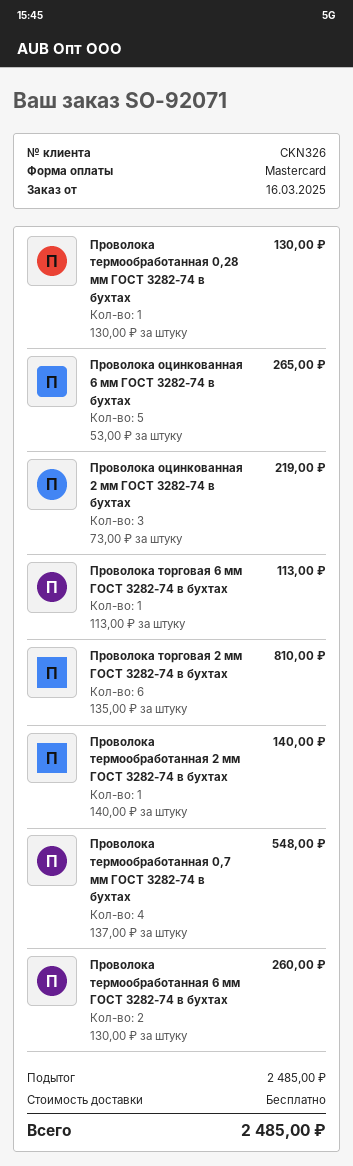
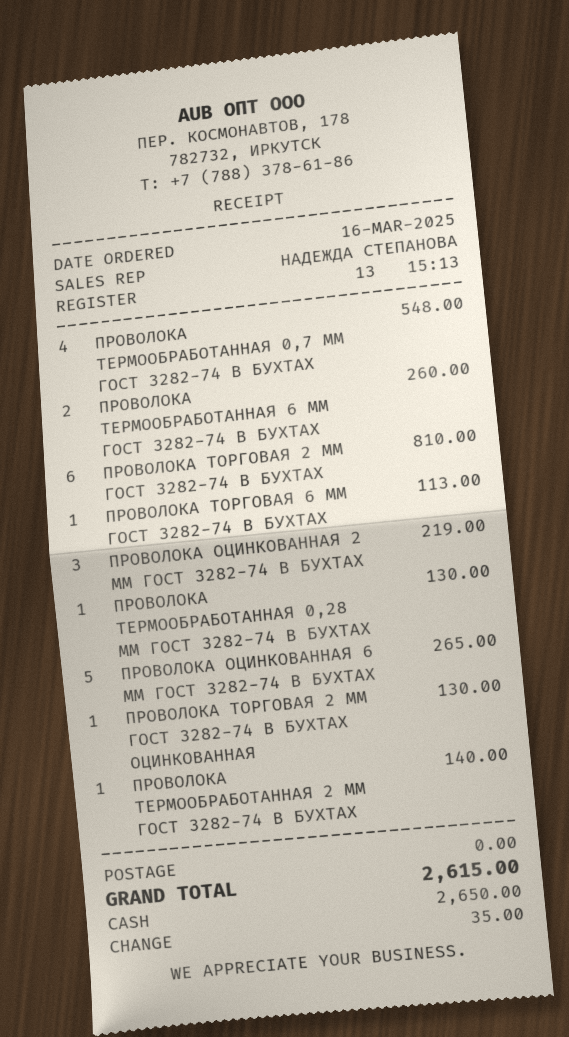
payment method: Mastercard -> cash
ПРОВОЛОКА ТОРГОВАЯ 2 ММ ГОСТ 3282-74 В БУХТАХ ОЦИНКОВАННАЯ: none -> 1 for 130.00
total: 2485.00 -> 2615.00

